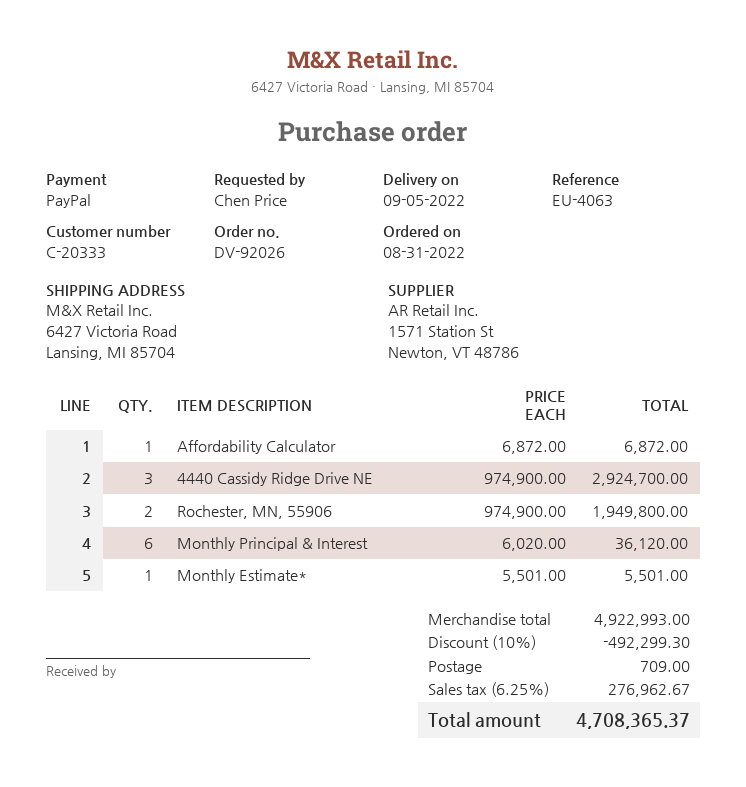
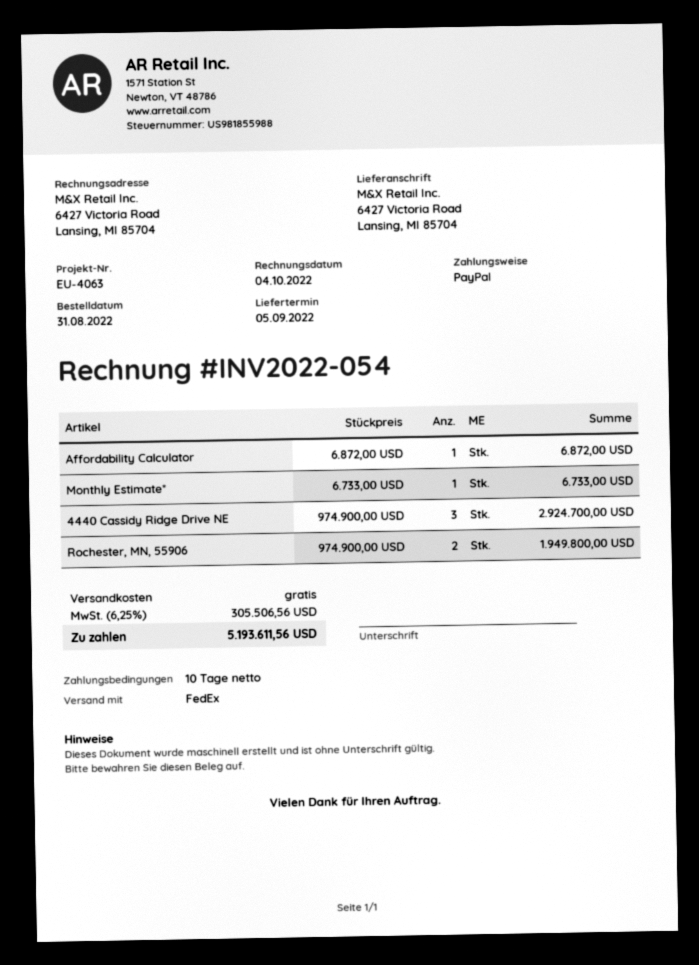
Monthly Principal & Interest: 6 x 6020.00 = 36120.00 -> none
Monthly Estimate*: 1 x 5501.00 = 5501.00 -> 1 x 6733.00 = 6733.00
discount: 10% = 492299.30 -> none
shipping: 709.00 -> 0.00
tax: 6.25% = 276962.67 -> 6.25% = 305506.56
total: 4708365.37 -> 5193611.56

